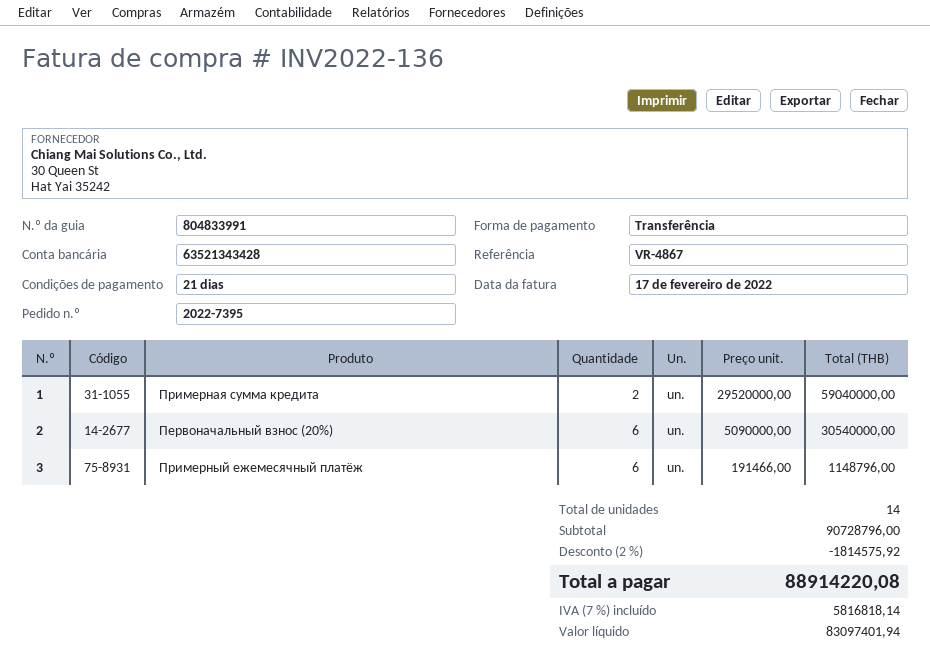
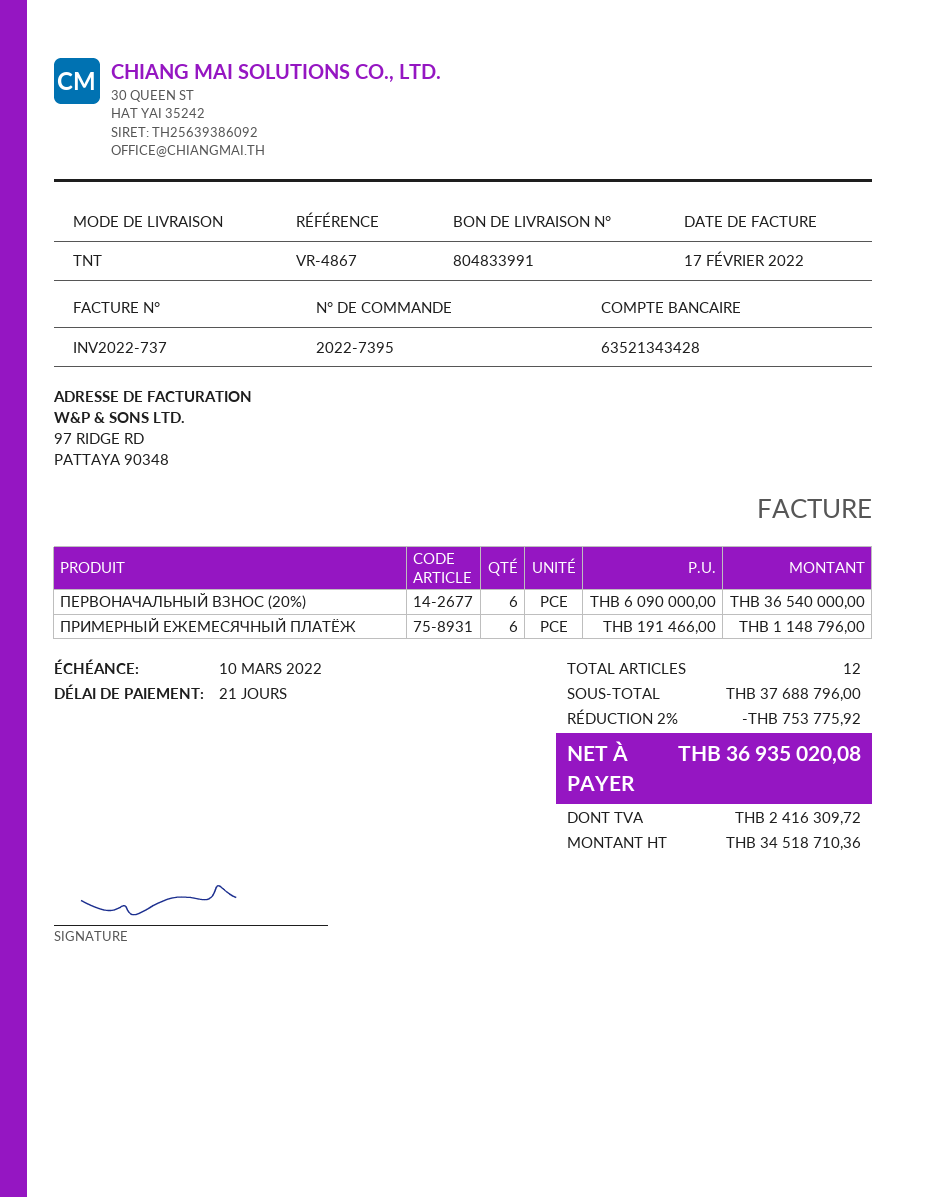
invoice number: INV2022-136 -> INV2022-737
Примерная сумма кредита: 2 x 29520000.00 = 59040000.00 -> none
Первоначальный взнос (20%): 6 x 5090000.00 = 30540000.00 -> 6 x 6090000.00 = 36540000.00
total quantity: 14 -> 12
subtotal: 90728796.00 -> 37688796.00
discount: 2% = 1814575.92 -> 2% = 753775.92
net: 83097401.94 -> 34518710.36
tax: 5816818.14 -> 2416309.72
total: 88914220.08 -> 36935020.08

